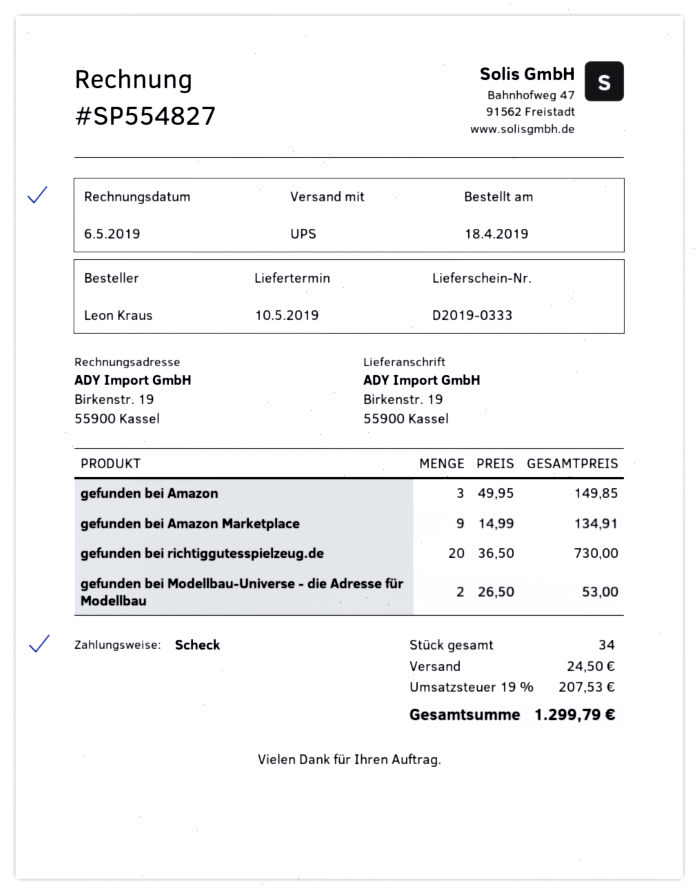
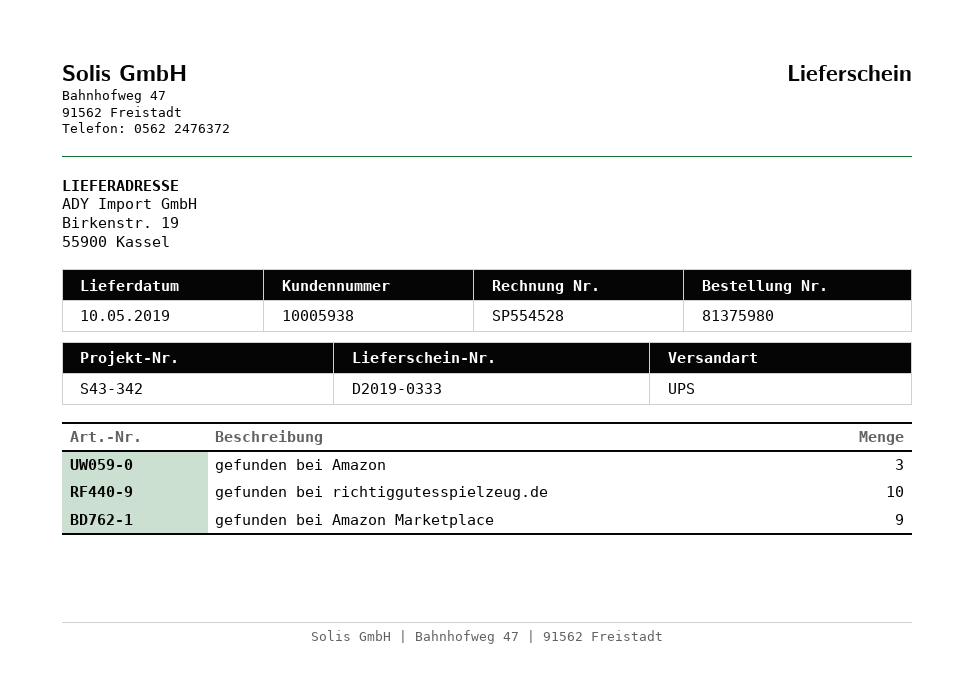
invoice number: SP554827 -> SP554528
gefunden bei richtiggutesspielzeug.de: 20 -> 10
gefunden bei Modellbau-Universe - die Adresse für Modellbau: 2 -> none

